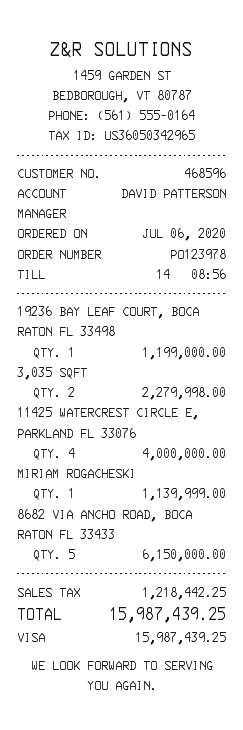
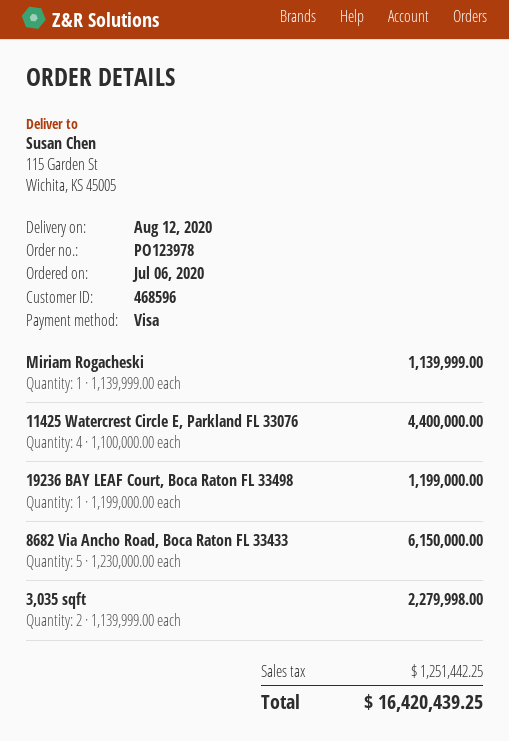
11425 WATERCREST CIRCLE E, PARKLAND FL 33076: 4 for 4000000.00 -> 4 for 4400000.00
tax: 1218442.25 -> 1251442.25
total: 15987439.25 -> 16420439.25

